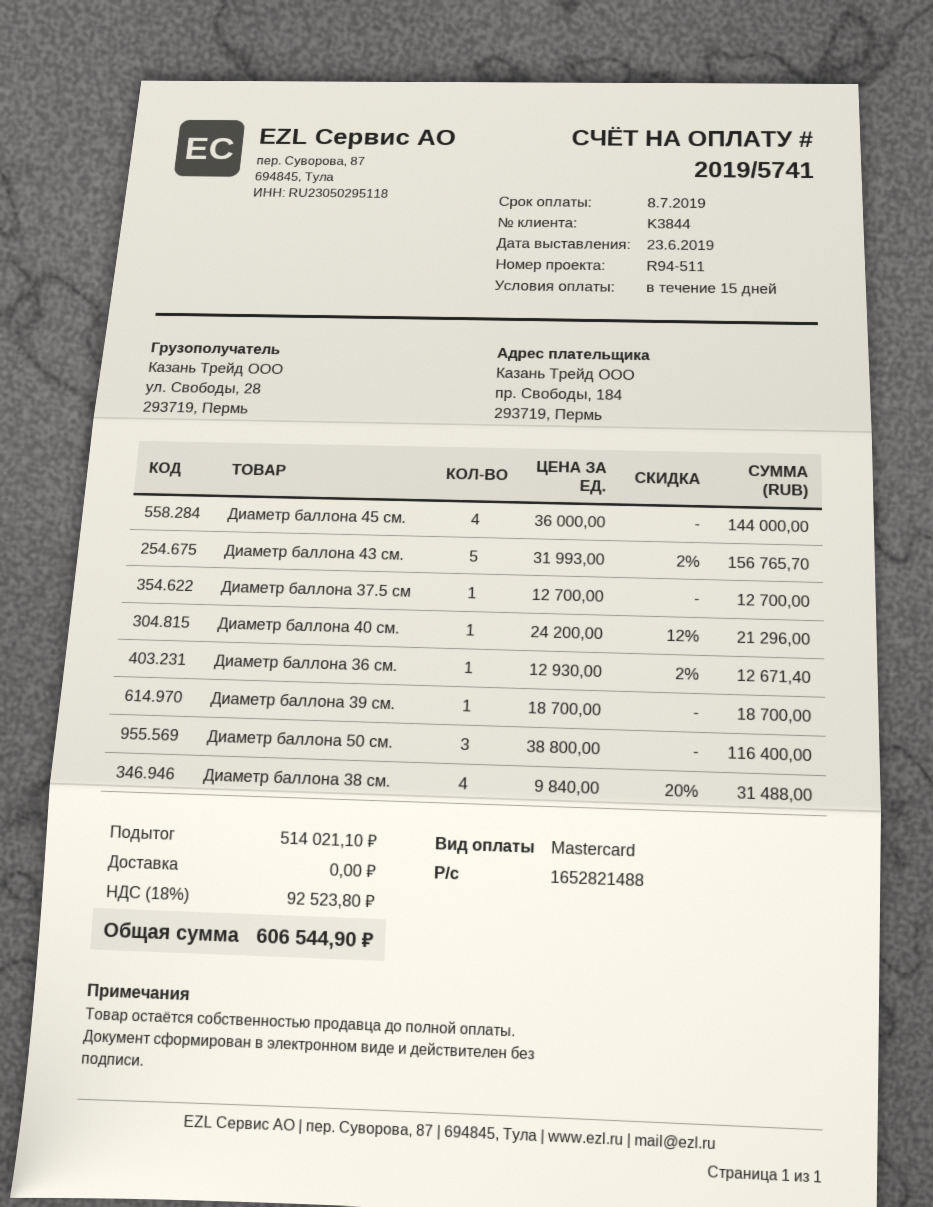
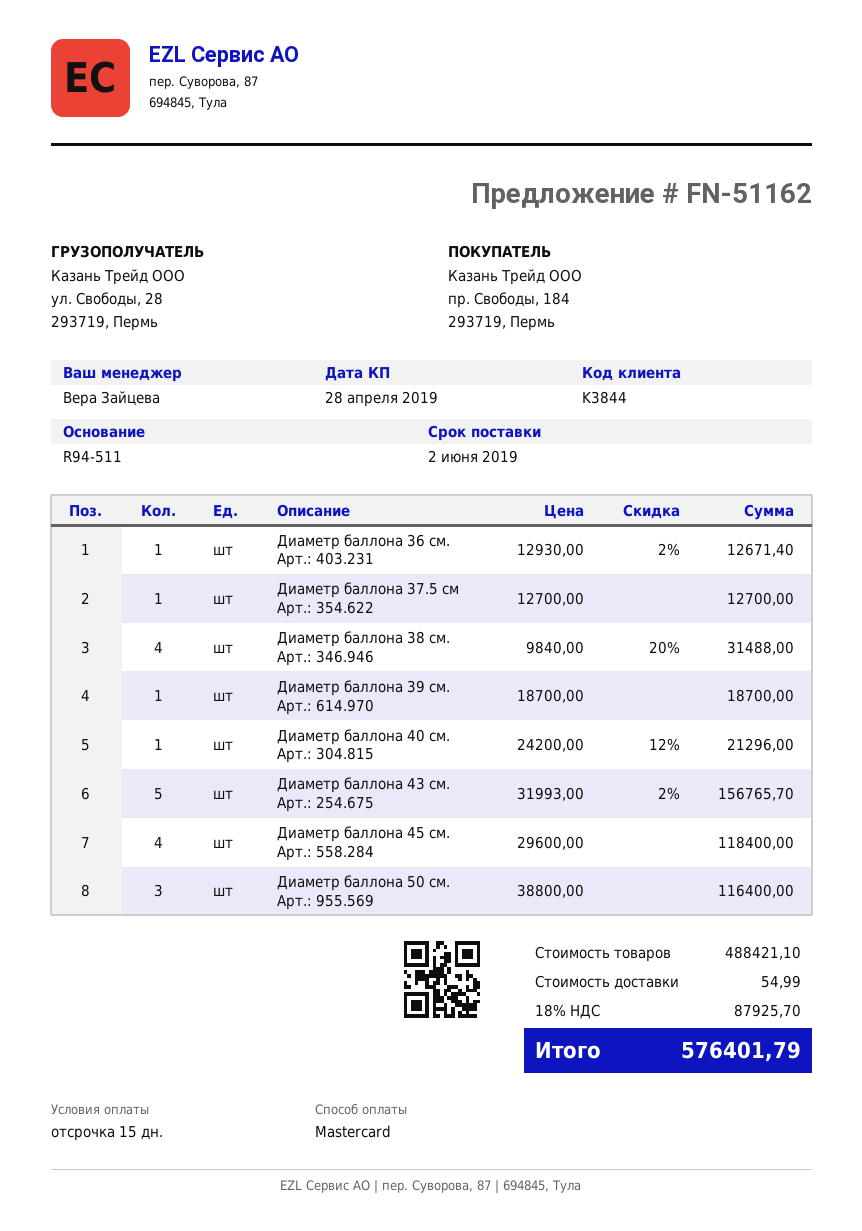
Диаметр баллона 45 см.: 4 x 36000.00 = 144000.00 -> 4 x 29600.00 = 118400.00
subtotal: 514021.10 -> 488421.10
shipping: 0.00 -> 54.99
tax: 18% = 92523.80 -> 18% = 87925.70
total: 606544.90 -> 576401.79

